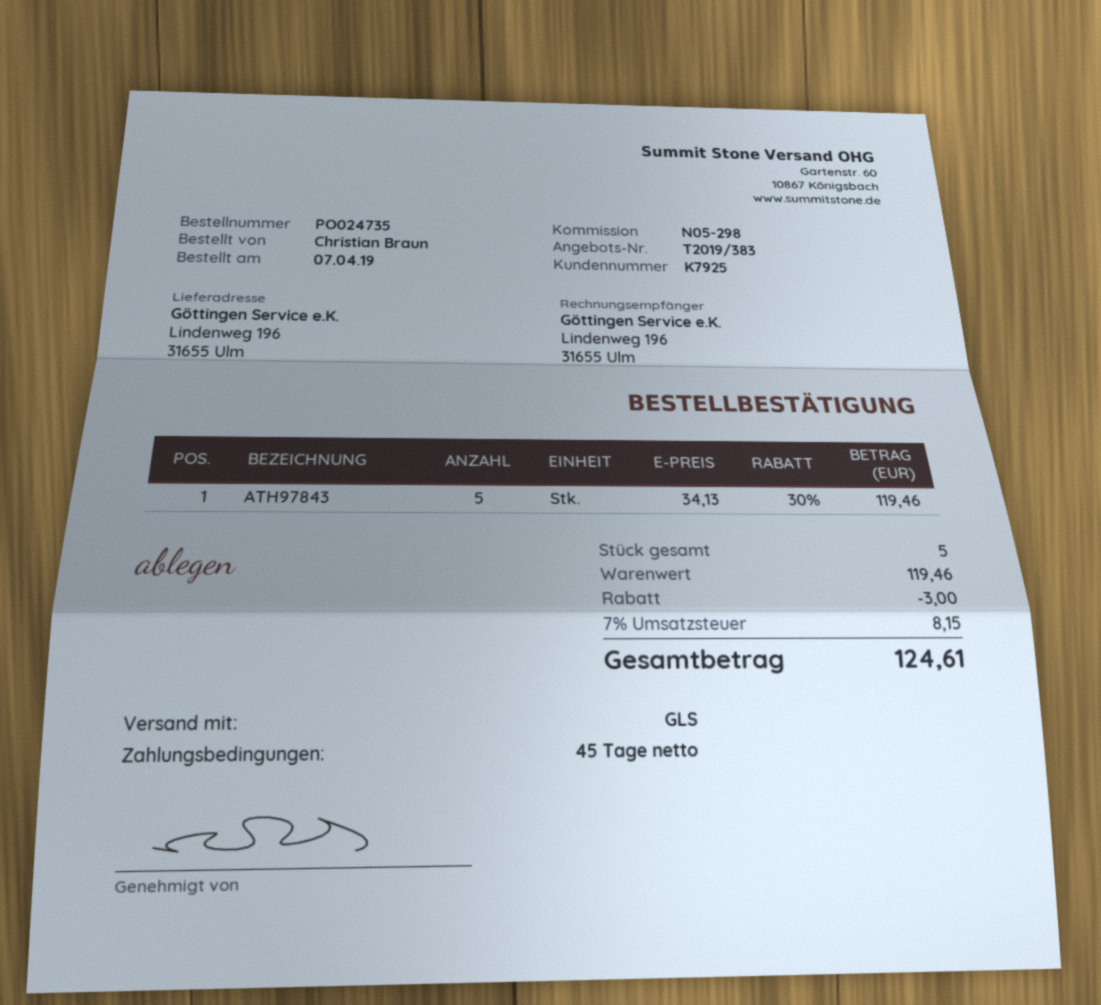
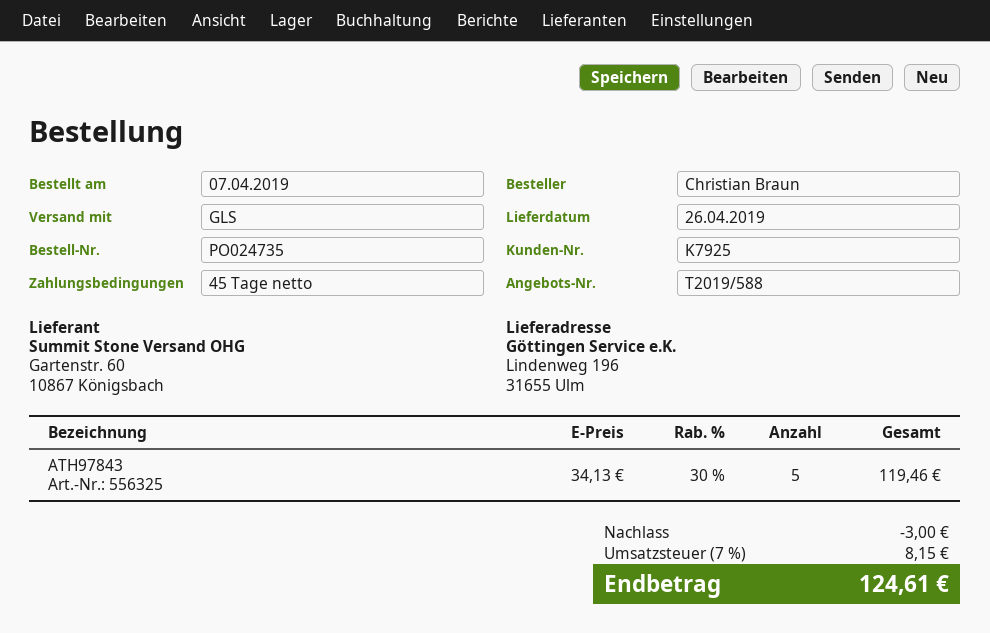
quote number: T2019/383 -> T2019/588

